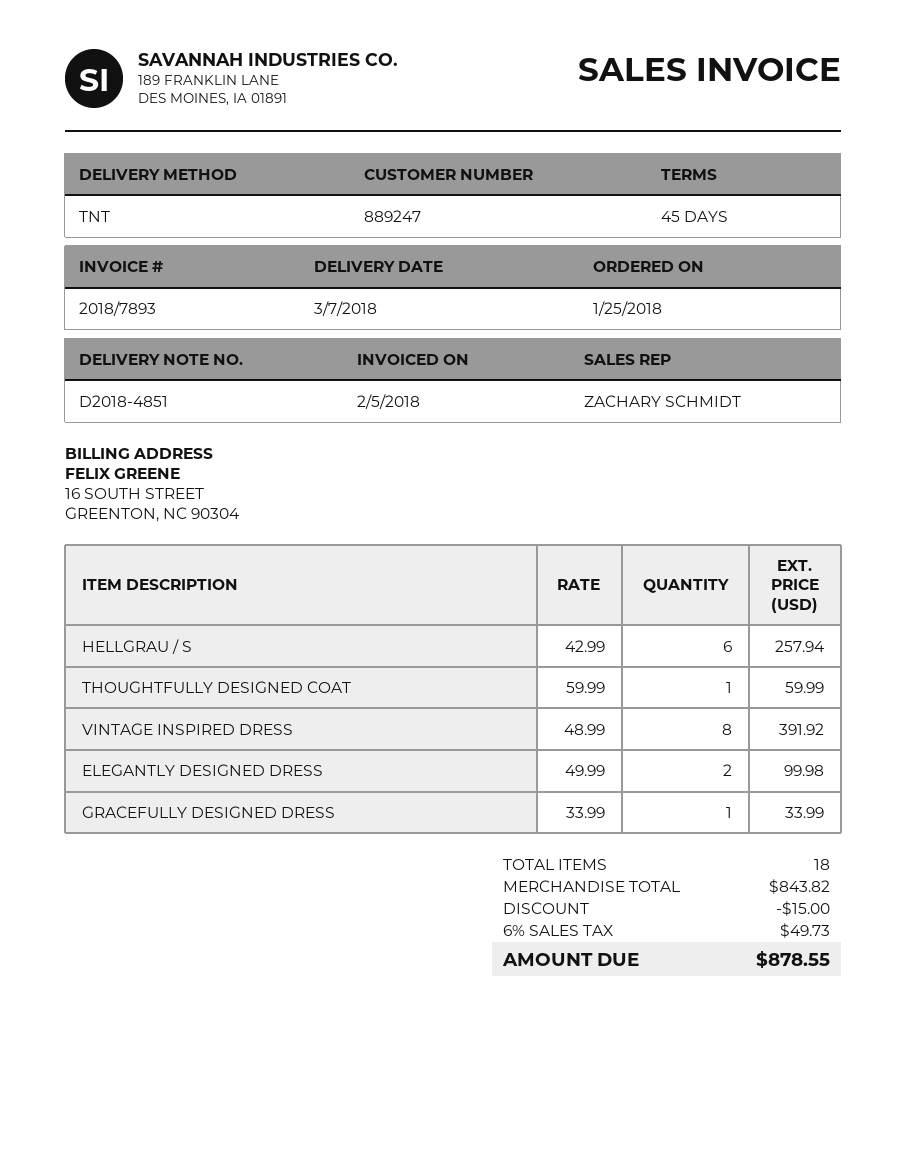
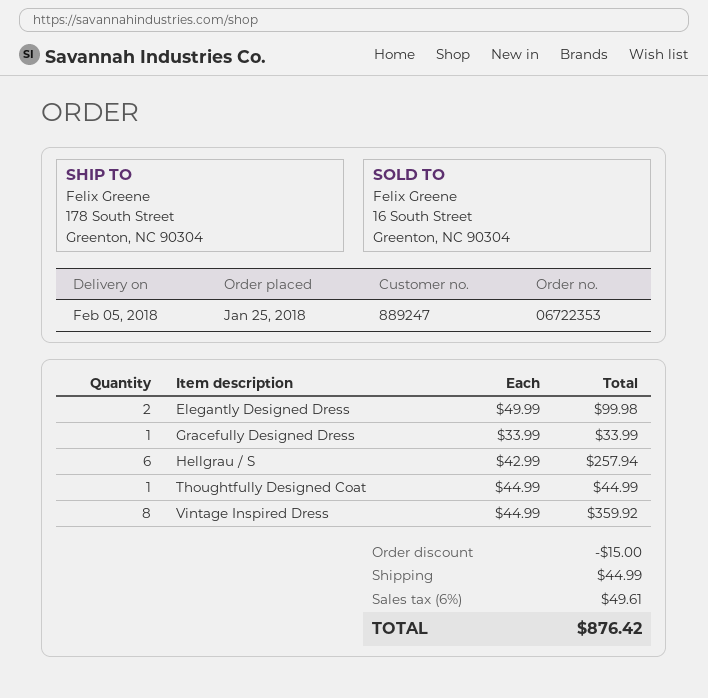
delivery date: 2018-03-07 -> 2018-02-05
THOUGHTFULLY DESIGNED COAT: 1 x 59.99 = 59.99 -> 1 x 44.99 = 44.99
VINTAGE INSPIRED DRESS: 8 x 48.99 = 391.92 -> 8 x 44.99 = 359.92
shipping: none -> 44.99
tax: 6% = 49.73 -> 6% = 49.61
total: 878.55 -> 876.42

